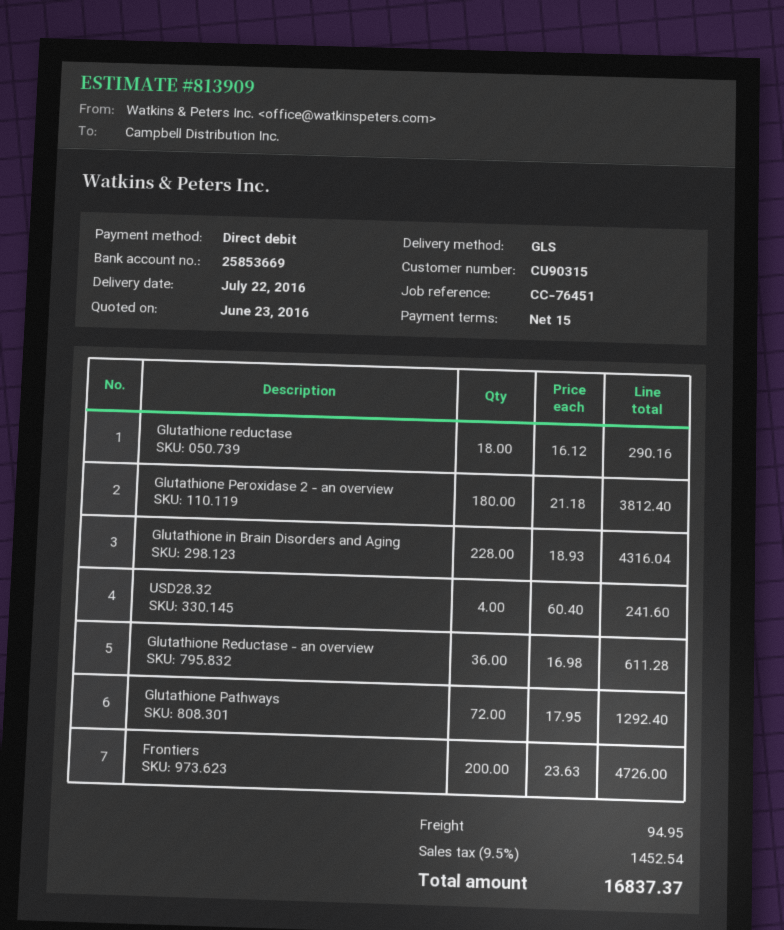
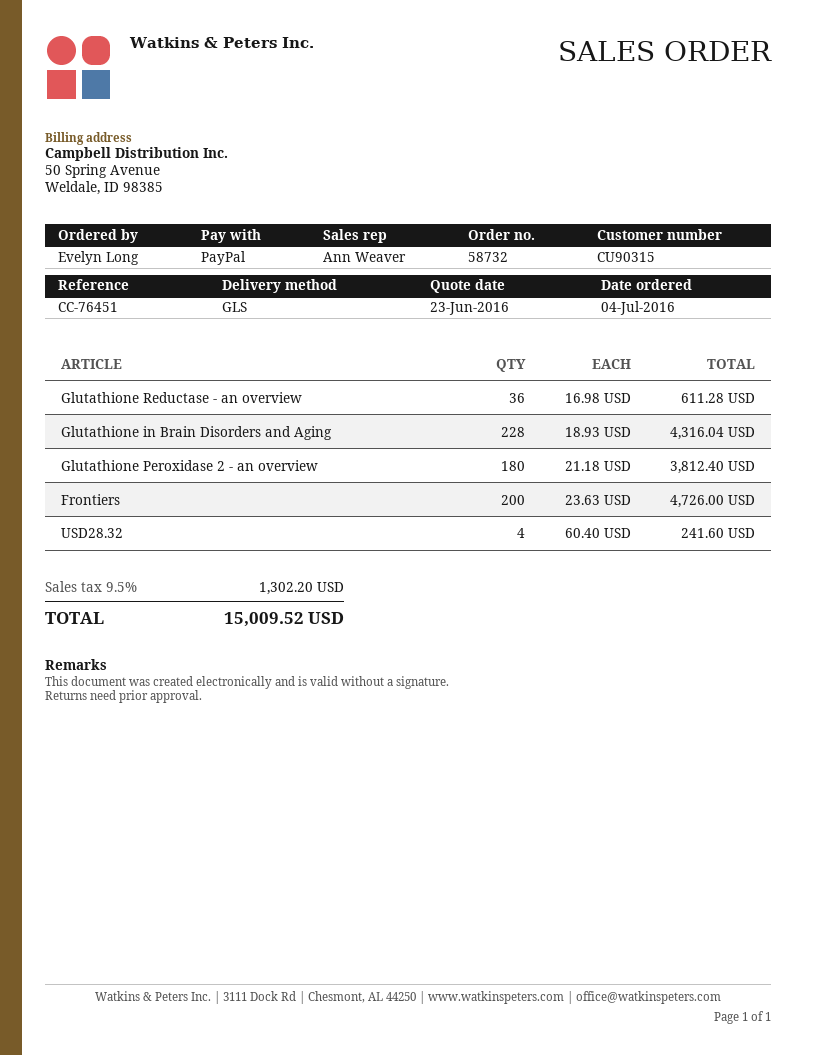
payment method: direct debit -> PayPal
Glutathione reductase: 18 x 16.12 = 290.16 -> none
Glutathione Pathways: 72 x 17.95 = 1292.40 -> none
shipping: 94.95 -> none
tax: 9.5% = 1452.54 -> 9.5% = 1302.20
total: 16837.37 -> 15009.52

